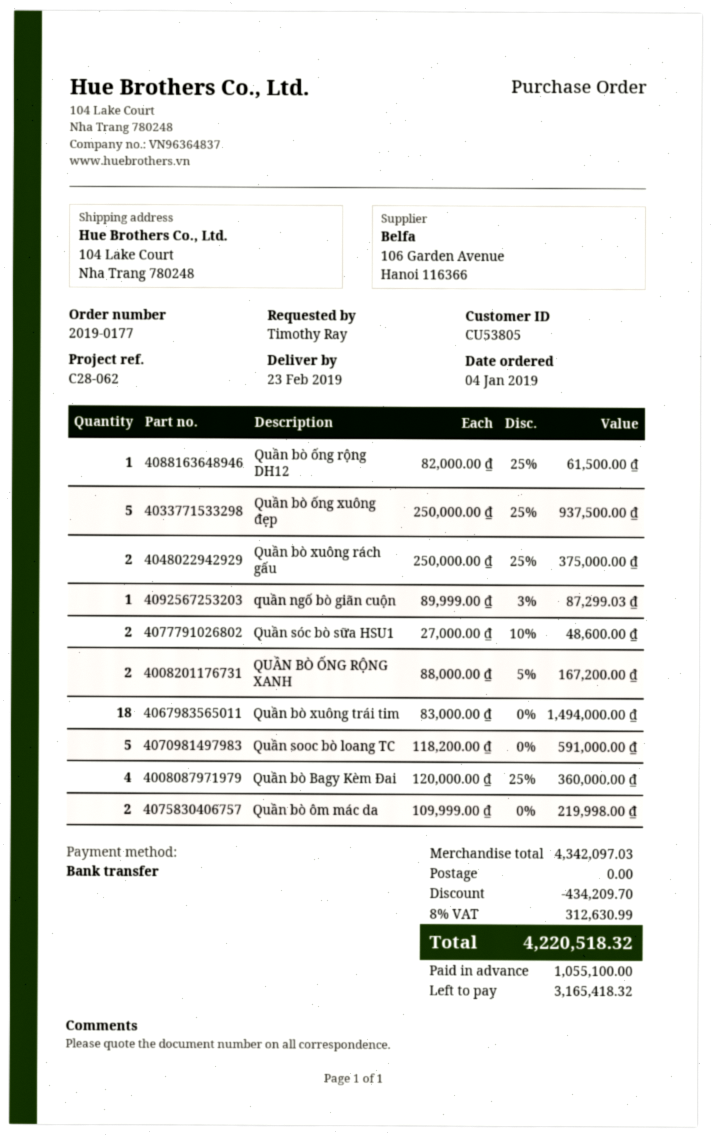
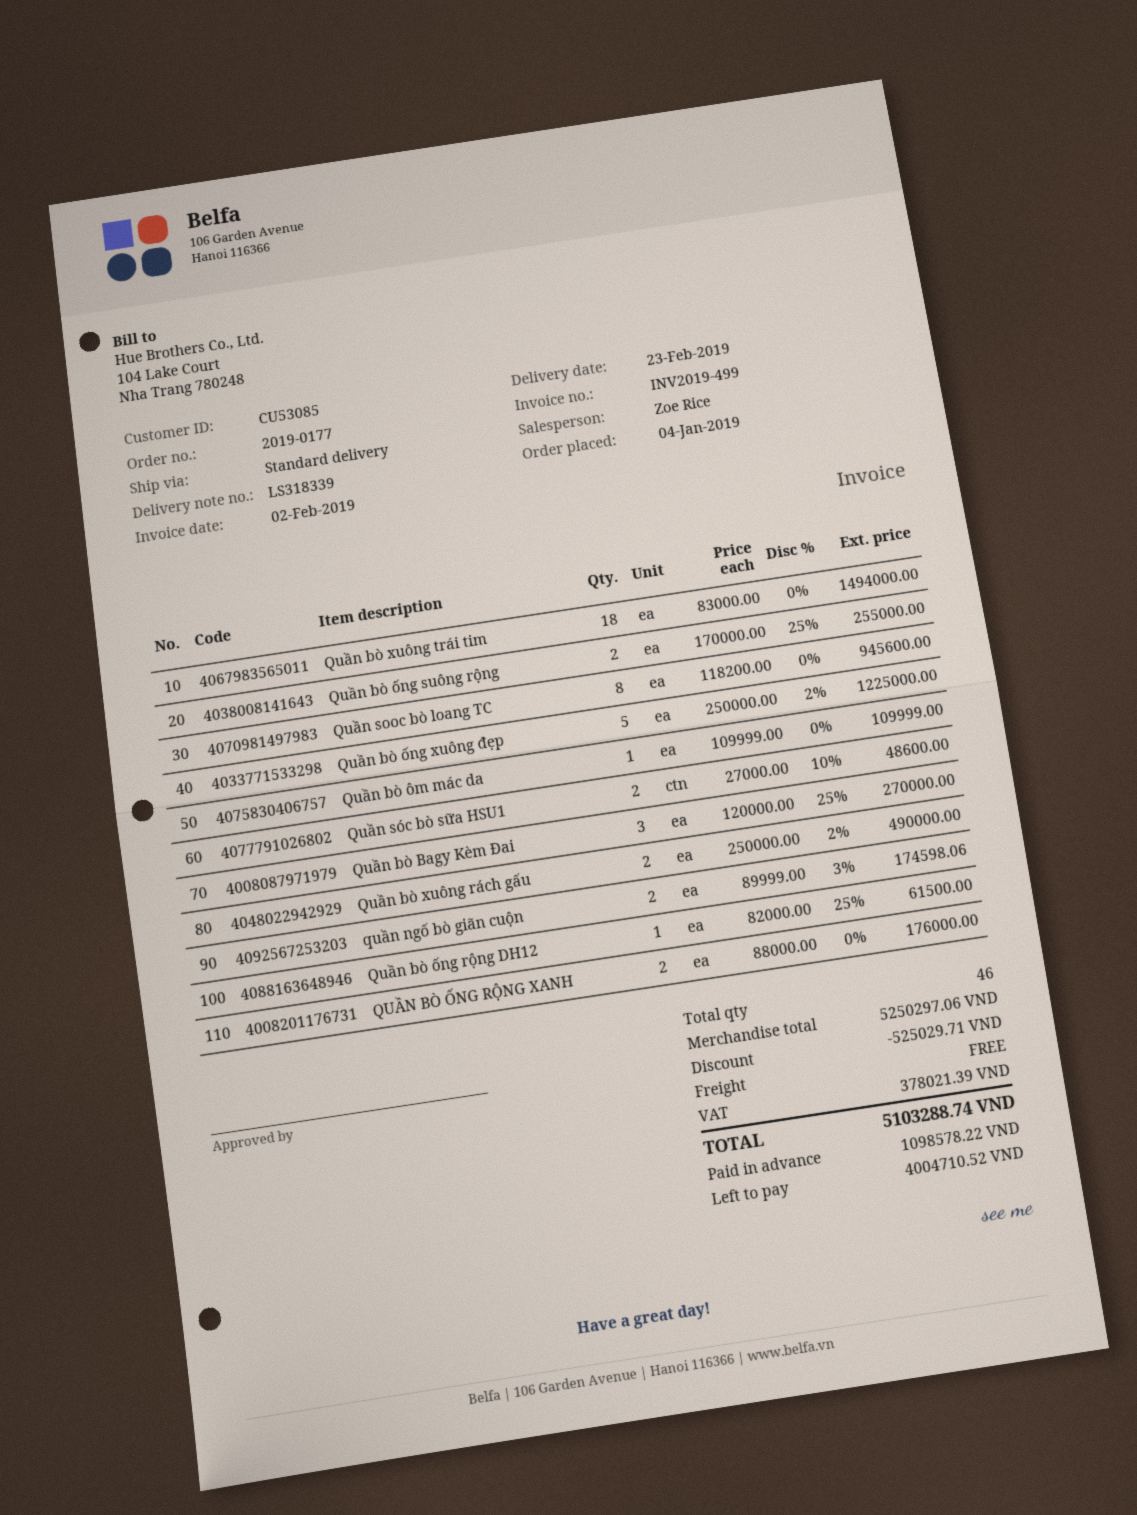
customer number: CU53805 -> CU53085
Quần bò ống xuông đẹp: 5 x 250000.00 - 25% = 937500.00 -> 5 x 250000.00 - 2% = 1225000.00
Quần bò xuông rách gấu: 2 x 250000.00 - 25% = 375000.00 -> 2 x 250000.00 - 2% = 490000.00
quần ngố bò giãn cuộn: 1 x 89999.00 - 3% = 87299.03 -> 2 x 89999.00 - 3% = 174598.06
QUẦN BÒ ỐNG RỘNG XANH: 2 x 88000.00 - 5% = 167200.00 -> 2 x 88000.00 = 176000.00
Quần sooc bò loang TC: 5 x 118200.00 = 591000.00 -> 8 x 118200.00 = 945600.00
Quần bò Bagy Kèm Đai: 4 x 120000.00 - 25% = 360000.00 -> 3 x 120000.00 - 25% = 270000.00
Quần bò ôm mác da: 2 x 109999.00 = 219998.00 -> 1 x 109999.00 = 109999.00
Quần bò ống suông rộng: none -> 2 x 170000.00 - 25% = 255000.00
subtotal: 4342097.03 -> 5250297.06
discount: 434209.70 -> 525029.71
tax: 312630.99 -> 378021.39
total: 4220518.32 -> 5103288.74
deposit: 1055100.00 -> 1098578.22
balance: 3165418.32 -> 4004710.52

